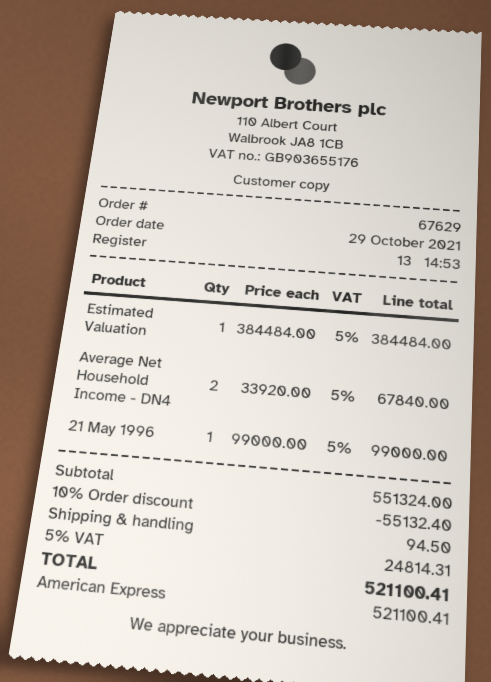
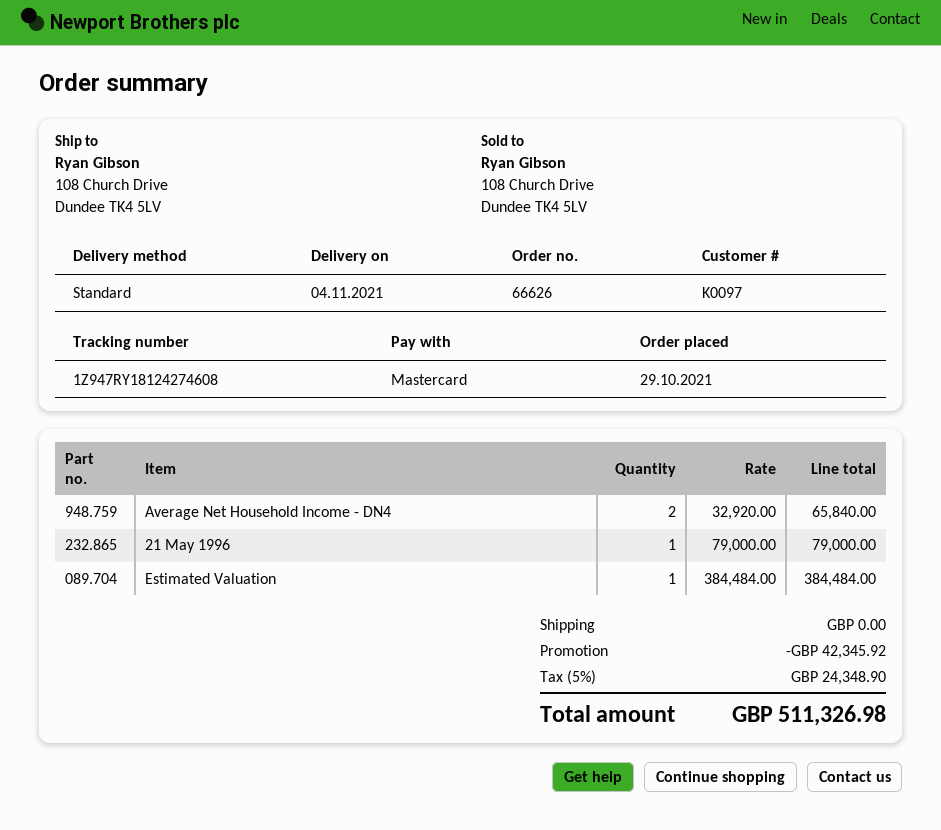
order number: 67629 -> 66626
payment method: American Express -> Mastercard
Average Net Household Income - DN4: 2 x 33920.00 = 67840.00 -> 2 x 32920.00 = 65840.00
21 May 1996: 1 x 99000.00 = 99000.00 -> 1 x 79000.00 = 79000.00
discount: 55132.40 -> 42345.92
shipping: 94.50 -> 0.00
tax: 5% = 24814.31 -> 5% = 24348.90
total: 521100.41 -> 511326.98

